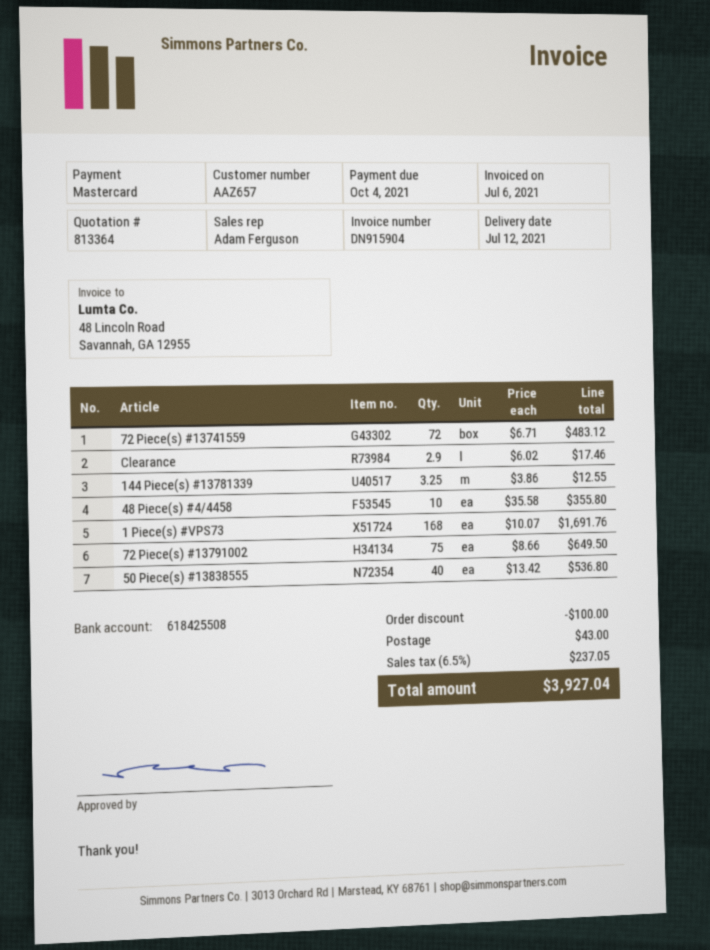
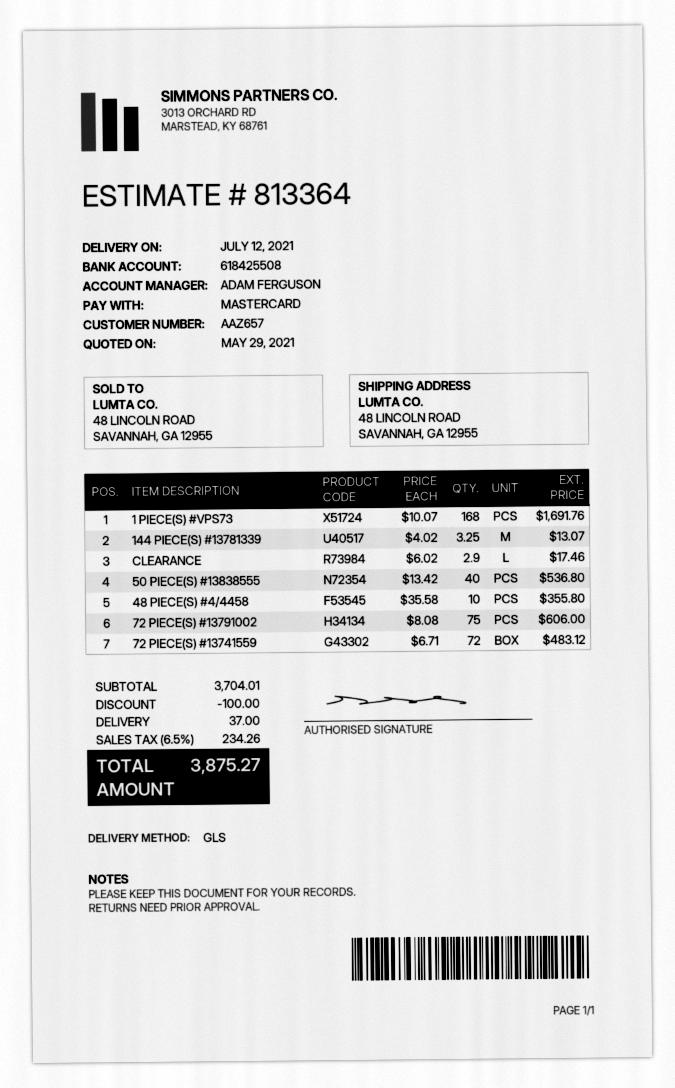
144 Piece(s) #13781339: 3.25 x 3.86 = 12.55 -> 3.25 x 4.02 = 13.07
72 Piece(s) #13791002: 75 x 8.66 = 649.50 -> 75 x 8.08 = 606.00
shipping: 43.00 -> 37.00
tax: 6.5% = 237.05 -> 6.5% = 234.26
total: 3927.04 -> 3875.27

